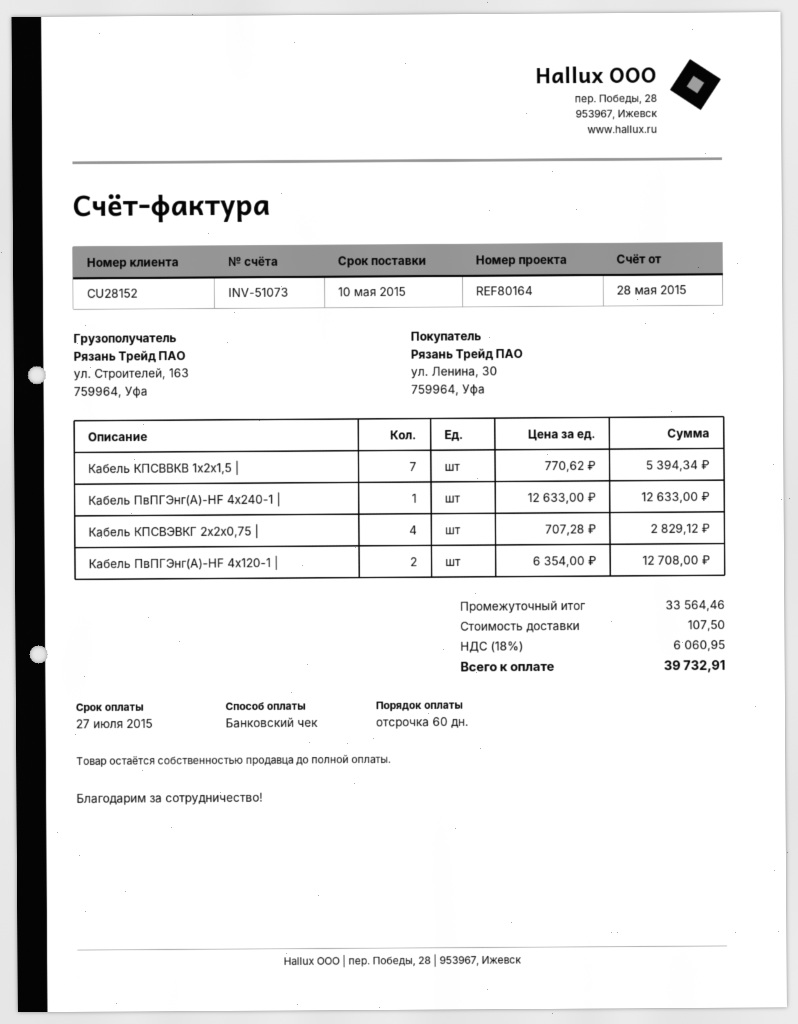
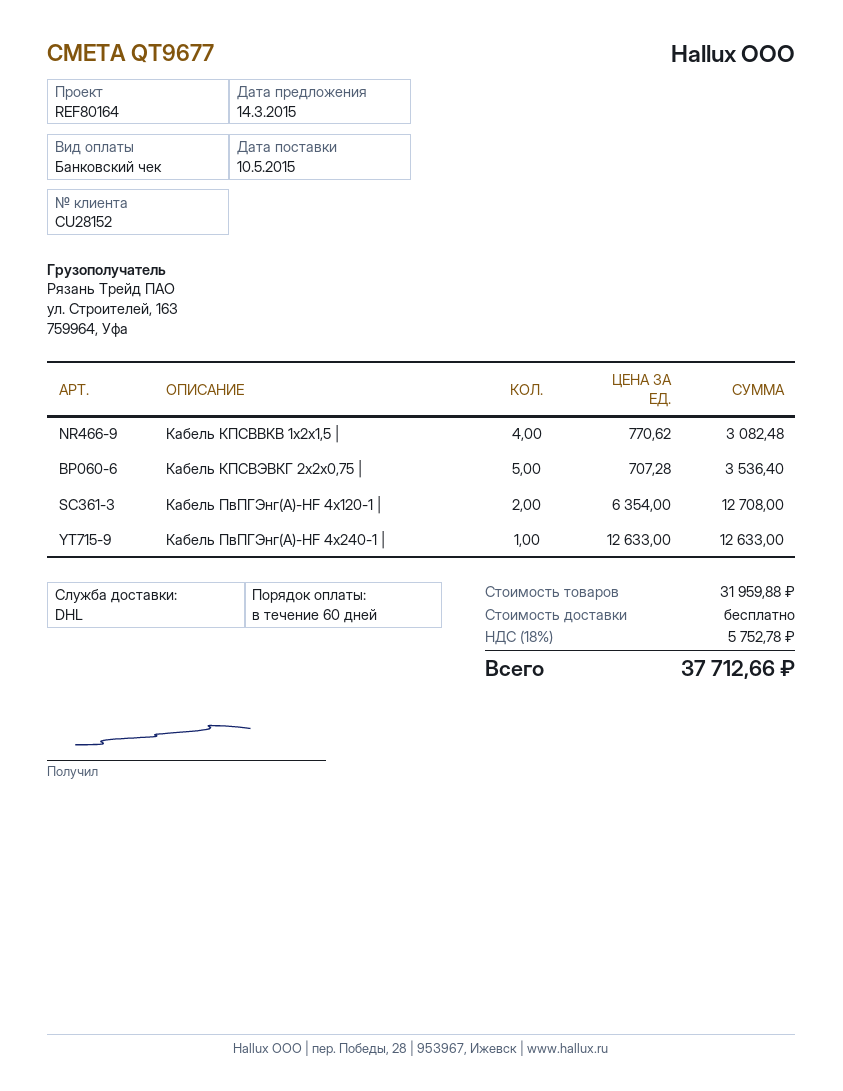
Кабель КПСВВКВ 1х2х1,5 |: 7 x 770.62 = 5394.34 -> 4 x 770.62 = 3082.48
Кабель КПСВЭВКГ 2х2х0,75 |: 4 x 707.28 = 2829.12 -> 5 x 707.28 = 3536.40
subtotal: 33564.46 -> 31959.88
shipping: 107.50 -> 0.00
tax: 18% = 6060.95 -> 18% = 5752.78
total: 39732.91 -> 37712.66

